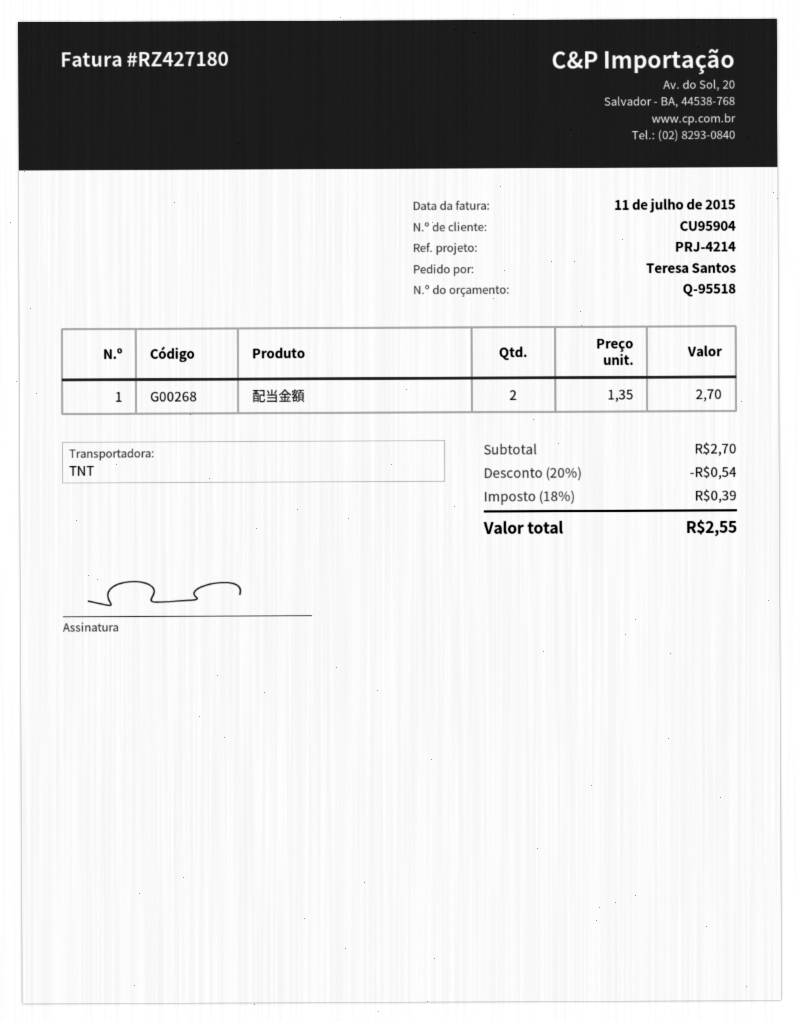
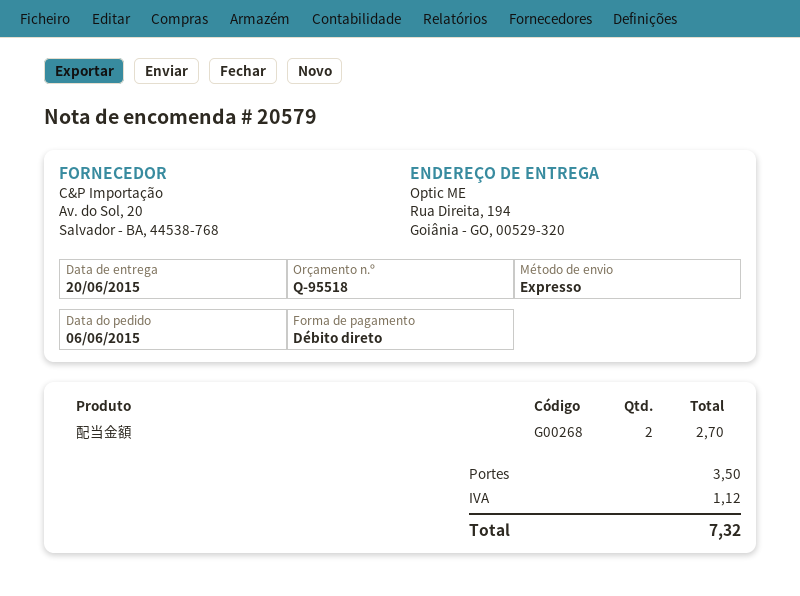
shipping method: TNT -> express
discount: 20% = 0.54 -> none
shipping: none -> 3.50
tax: 0.39 -> 1.12
total: 2.55 -> 7.32

